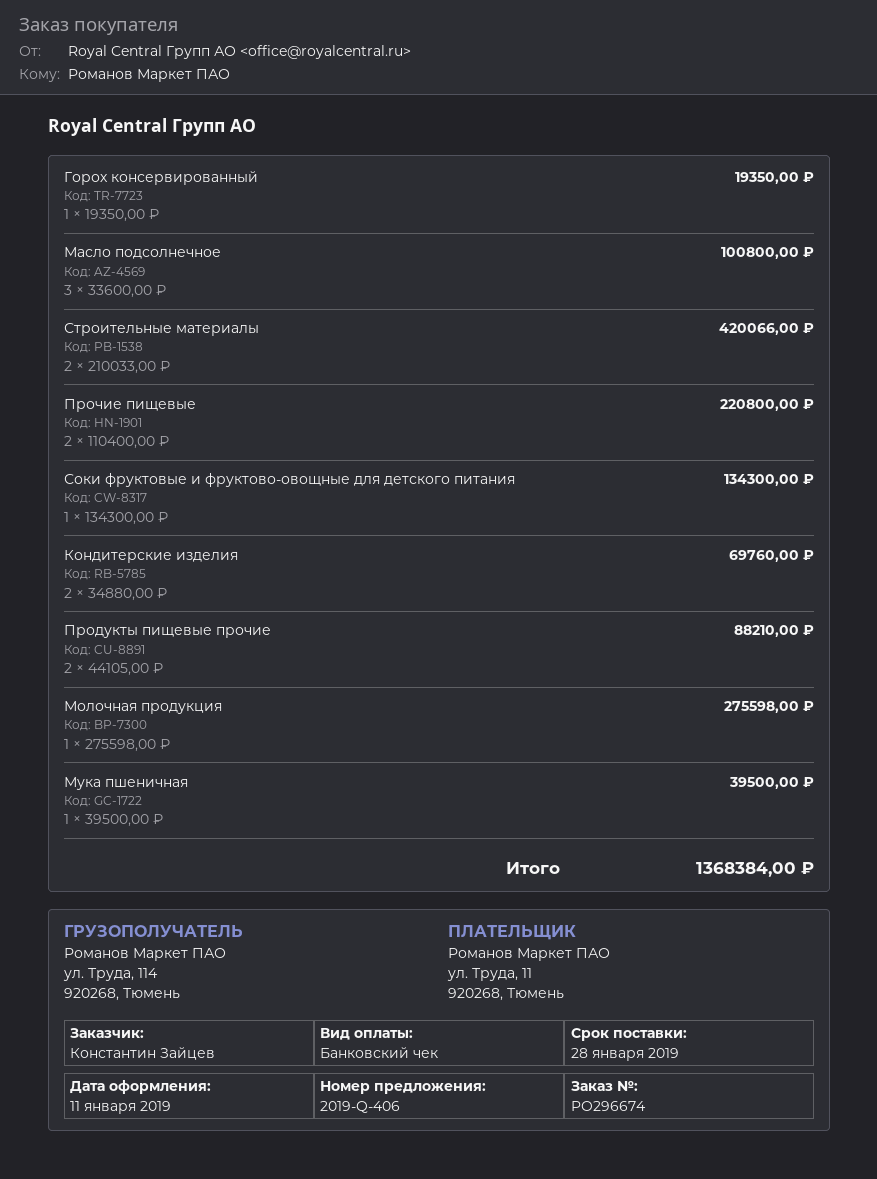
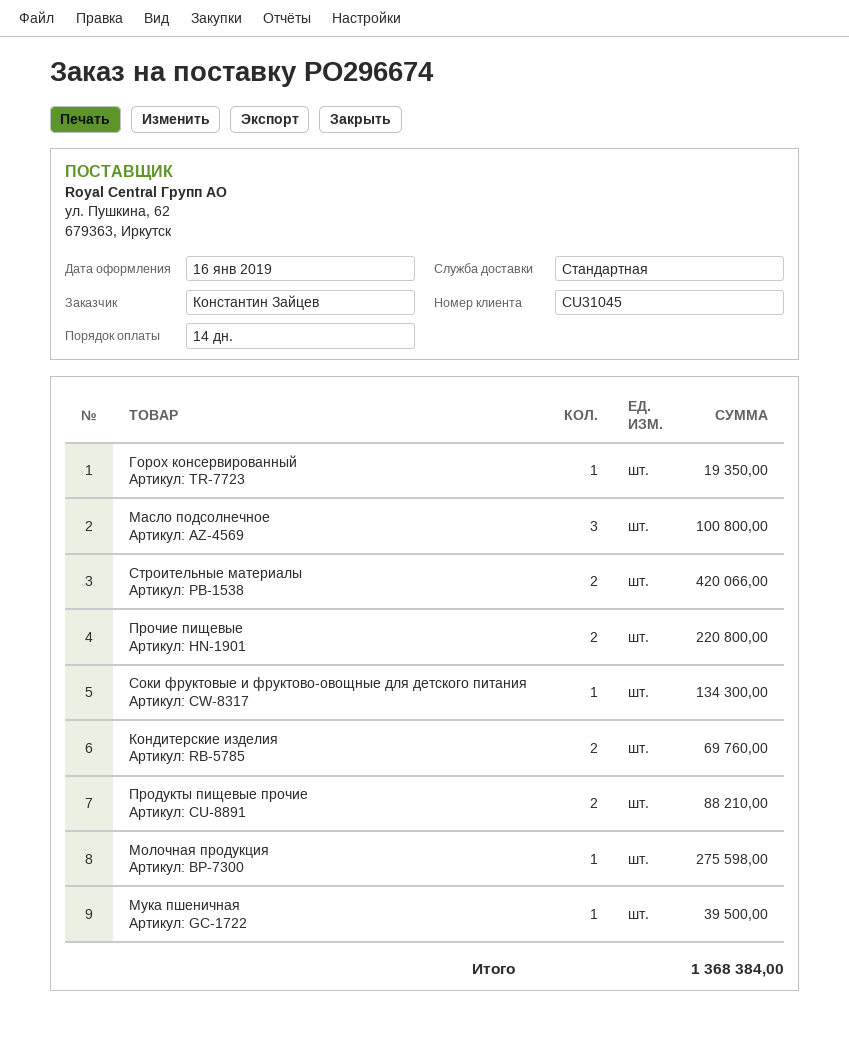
order date: 2019-01-11 -> 2019-01-16

